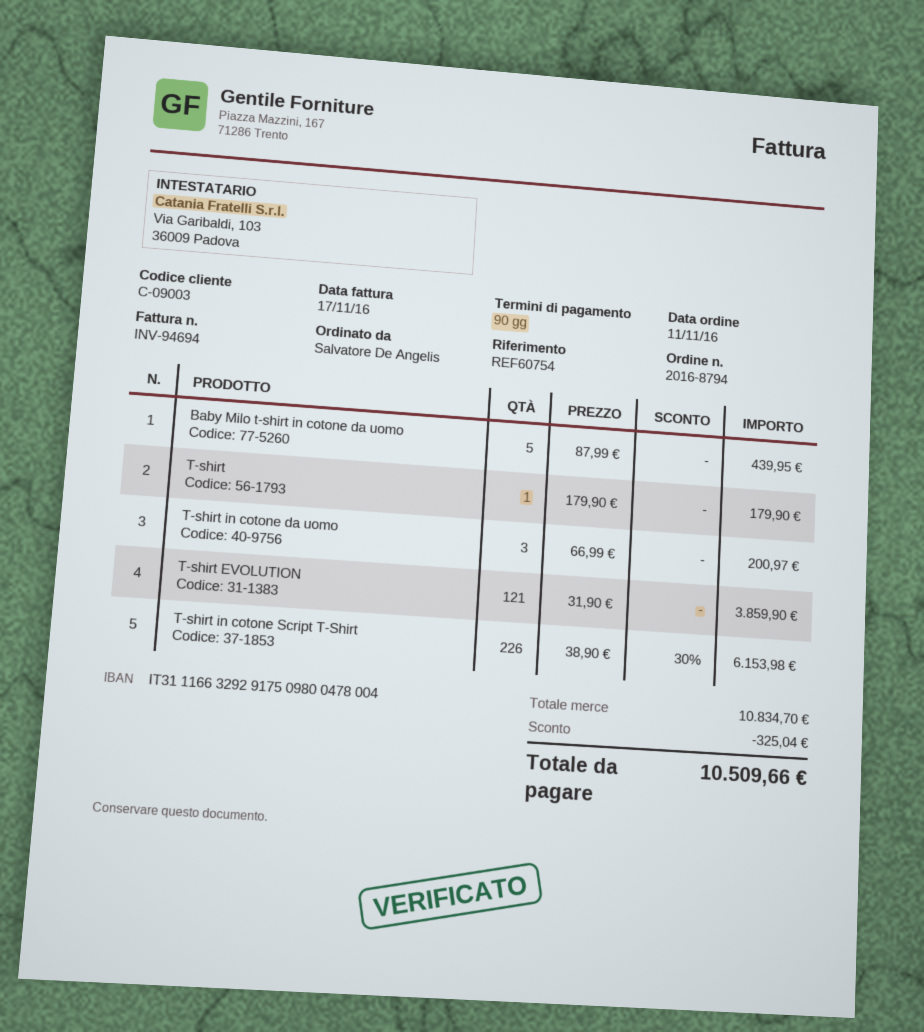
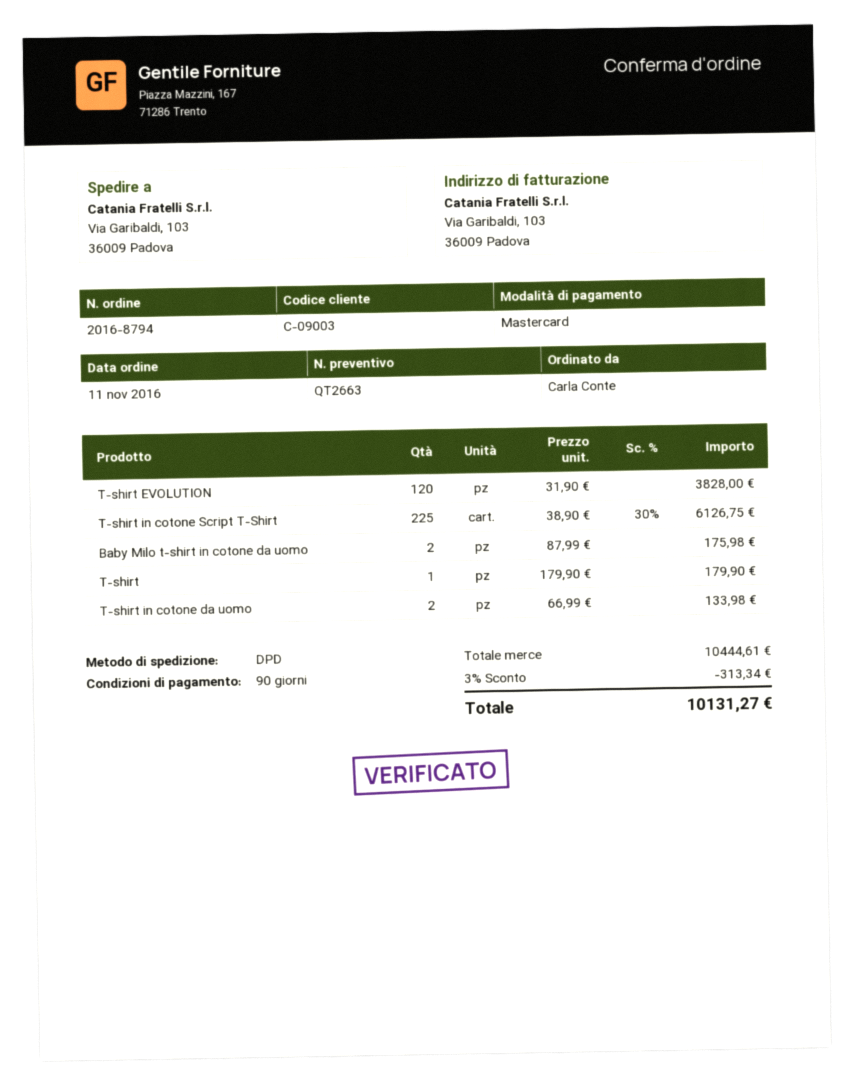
ordered by: Salvatore De Angelis -> Carla Conte
Baby Milo t-shirt in cotone da uomo: 5 x 87.99 = 439.95 -> 2 x 87.99 = 175.98
T-shirt in cotone da uomo: 3 x 66.99 = 200.97 -> 2 x 66.99 = 133.98
T-shirt EVOLUTION: 121 x 31.90 = 3859.90 -> 120 x 31.90 = 3828.00
T-shirt in cotone Script T-Shirt: 226 x 38.90 - 30% = 6153.98 -> 225 x 38.90 - 30% = 6126.75
subtotal: 10834.70 -> 10444.61
discount: 325.04 -> 313.34
total: 10509.66 -> 10131.27

